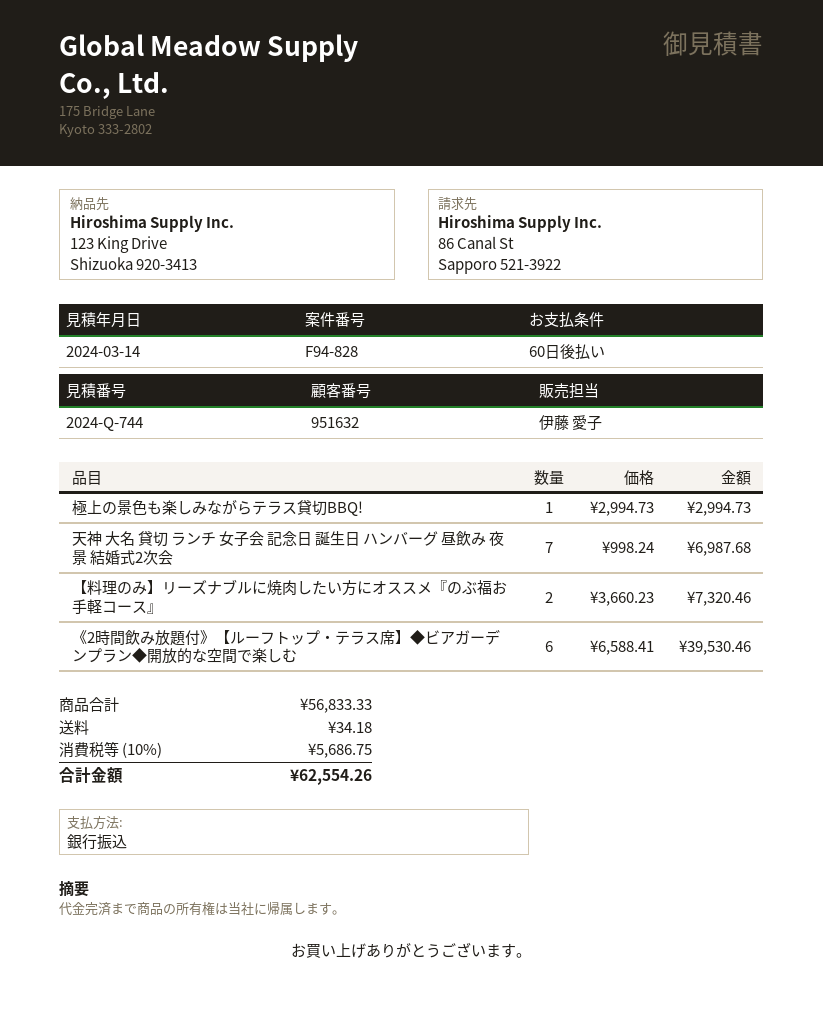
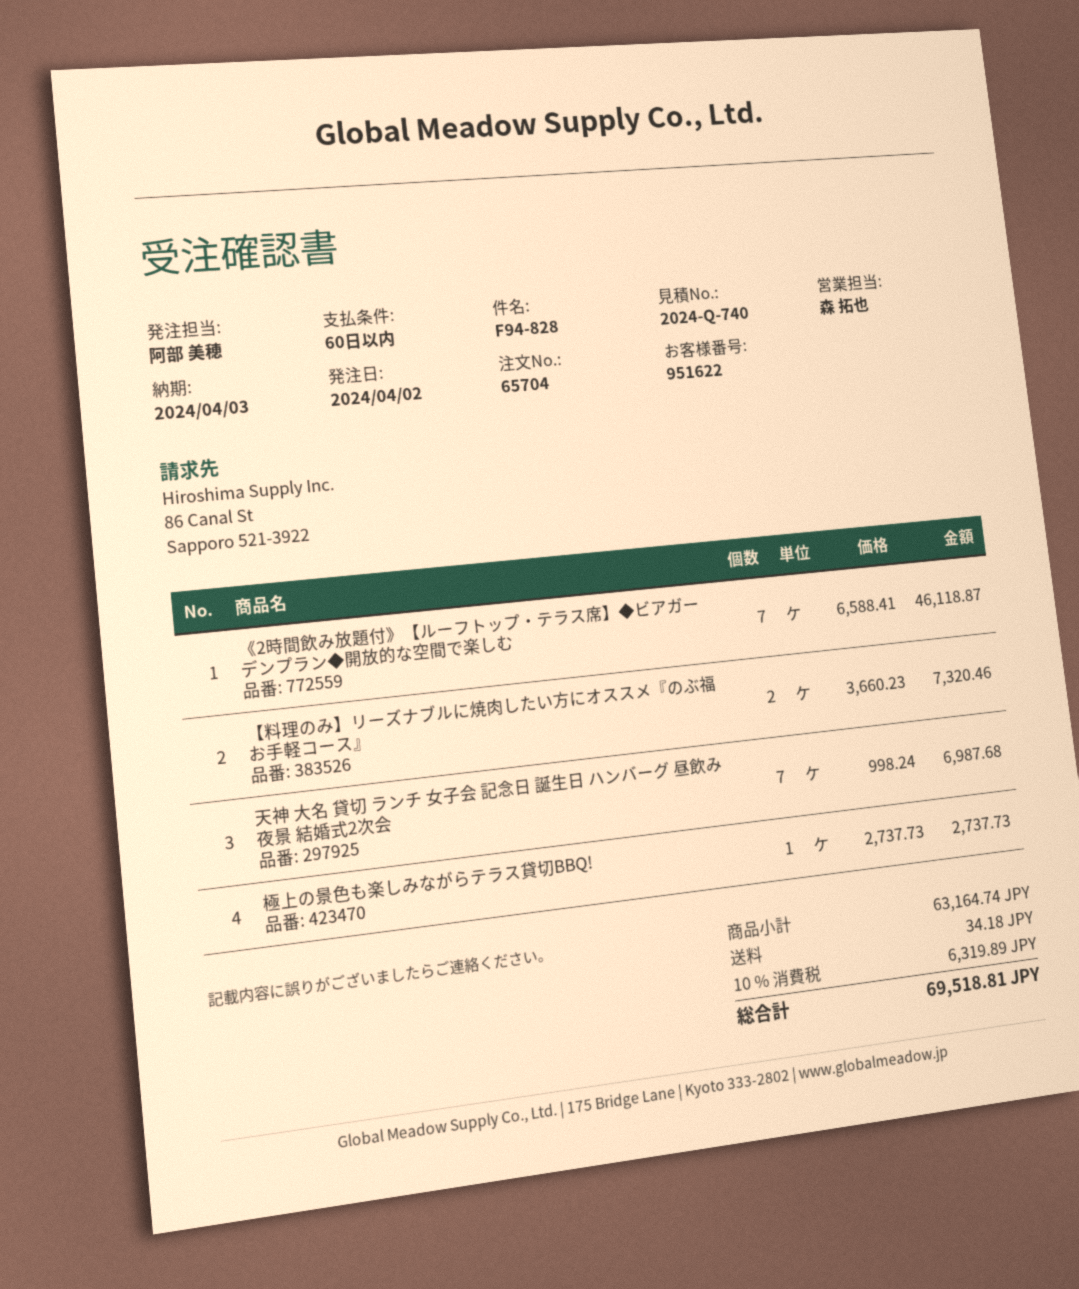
quote number: 2024-Q-744 -> 2024-Q-740
customer number: 951632 -> 951622
sales rep: 伊藤 愛子 -> 森 拓也
極上の景色も楽しみながらテラス貸切BBQ!: 1 x 2994.73 = 2994.73 -> 1 x 2737.73 = 2737.73
《2時間飲み放題付》【ルーフトップ・テラス席】◆ビアガーデンプラン◆開放的な空間で楽しむ: 6 x 6588.41 = 39530.46 -> 7 x 6588.41 = 46118.87
subtotal: 56833.33 -> 63164.74
tax: 10% = 5686.75 -> 10% = 6319.89
total: 62554.26 -> 69518.81

